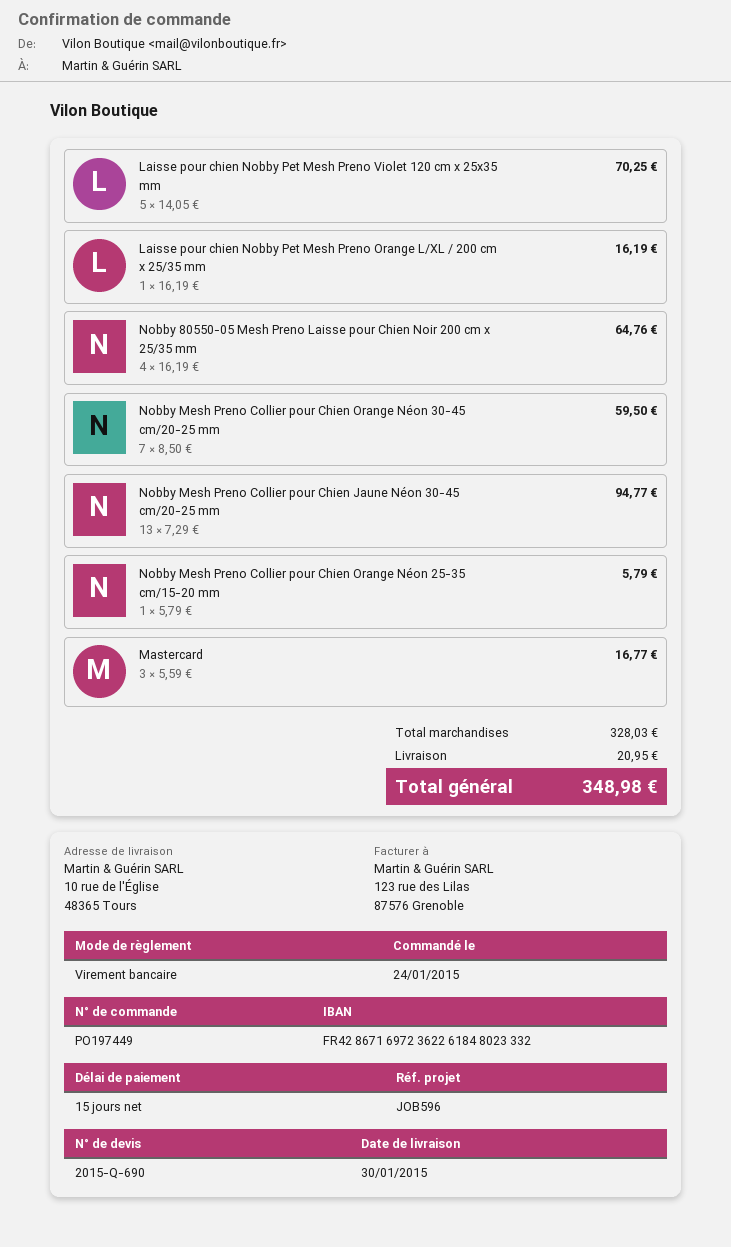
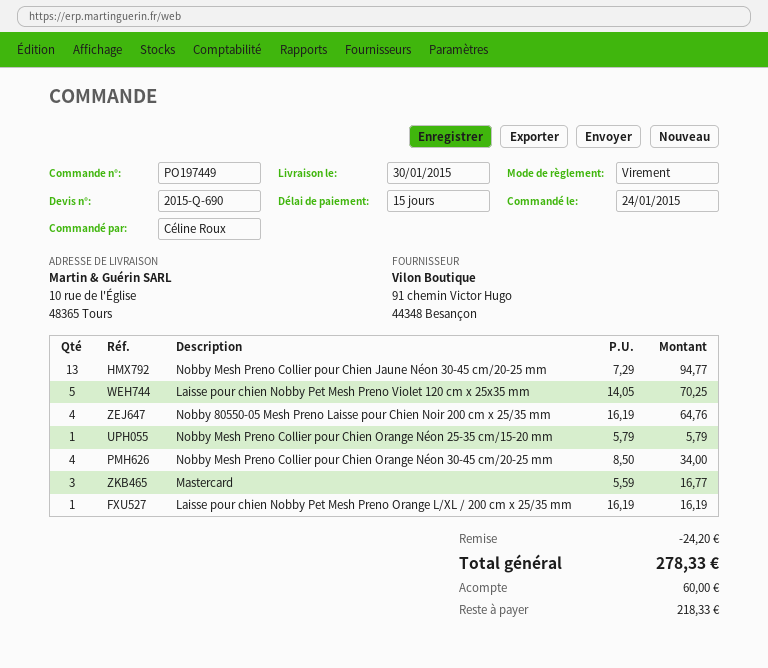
Nobby Mesh Preno Collier pour Chien Orange Néon 30-45 cm/20-25 mm: 7 x 8.50 = 59.50 -> 4 x 8.50 = 34.00
discount: none -> 24.20
shipping: 20.95 -> none
total: 348.98 -> 278.33

